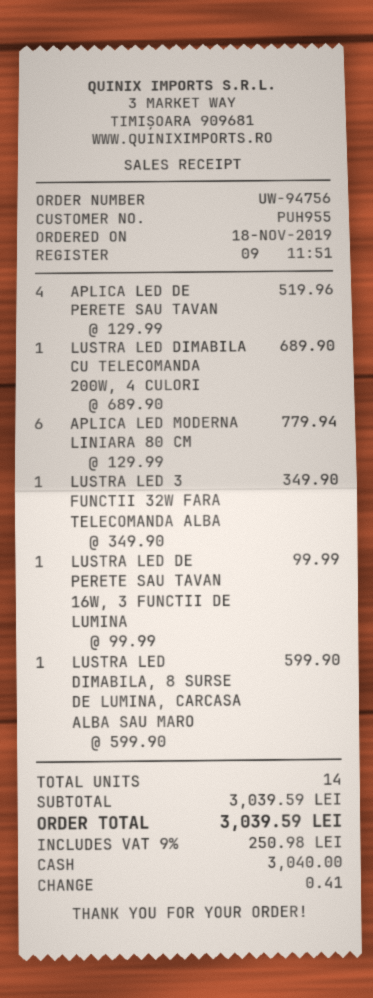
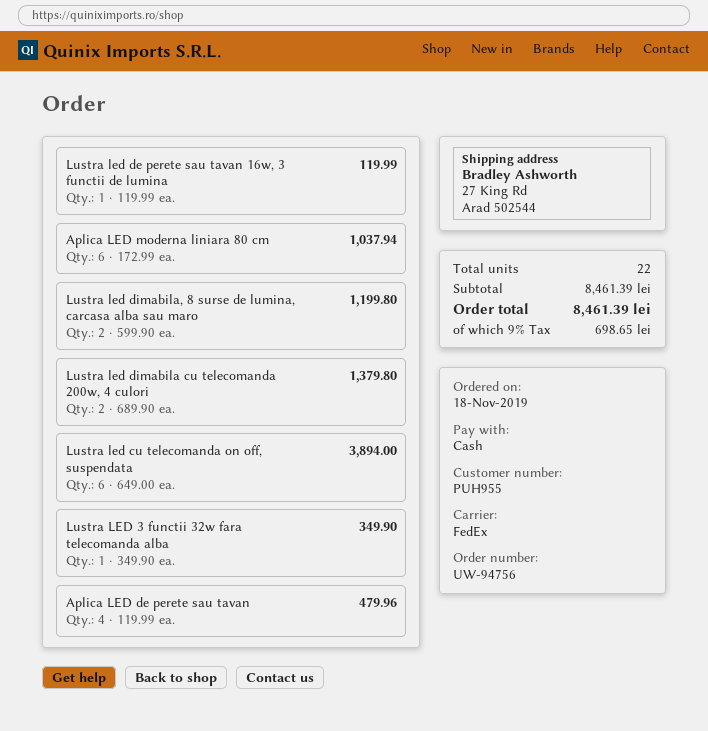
APLICA LED DE PERETE SAU TAVAN: 4 x 129.99 = 519.96 -> 4 x 119.99 = 479.96
LUSTRA LED DIMABILA CU TELECOMANDA 200W, 4 CULORI: 1 x 689.90 = 689.90 -> 2 x 689.90 = 1379.80
APLICA LED MODERNA LINIARA 80 CM: 6 x 129.99 = 779.94 -> 6 x 172.99 = 1037.94
LUSTRA LED DE PERETE SAU TAVAN 16W, 3 FUNCTII DE LUMINA: 1 x 99.99 = 99.99 -> 1 x 119.99 = 119.99
LUSTRA LED DIMABILA, 8 SURSE DE LUMINA, CARCASA ALBA SAU MARO: 1 x 599.90 = 599.90 -> 2 x 599.90 = 1199.80
Lustra led cu telecomanda on off, suspendata: none -> 6 x 649.00 = 3894.00
total quantity: 14 -> 22
subtotal: 3039.59 -> 8461.39
tax: 9% = 250.98 -> 9% = 698.65
total: 3039.59 -> 8461.39

